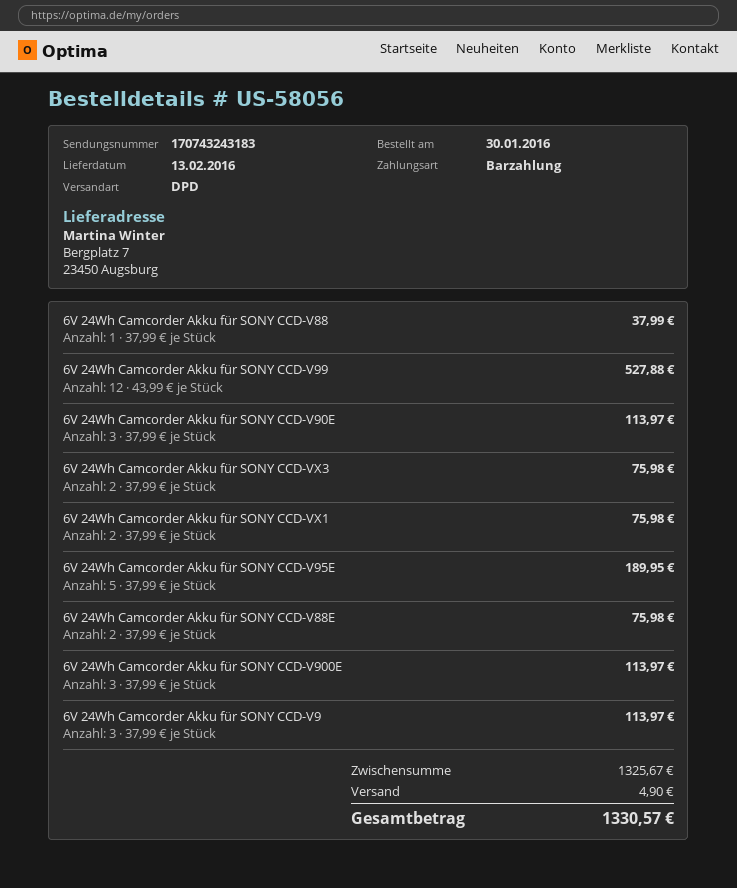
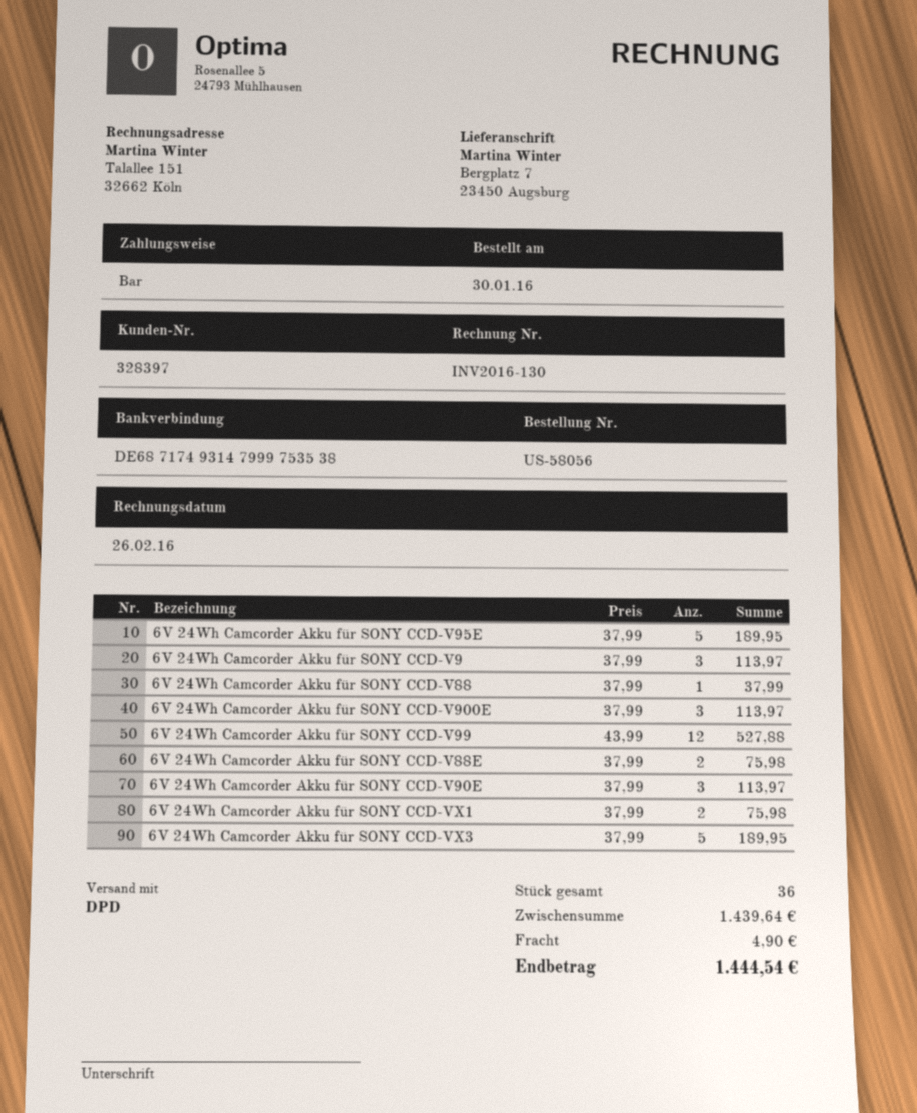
6V 24Wh Camcorder Akku für SONY CCD-VX3: 2 x 37.99 = 75.98 -> 5 x 37.99 = 189.95
subtotal: 1325.67 -> 1439.64
total: 1330.57 -> 1444.54

